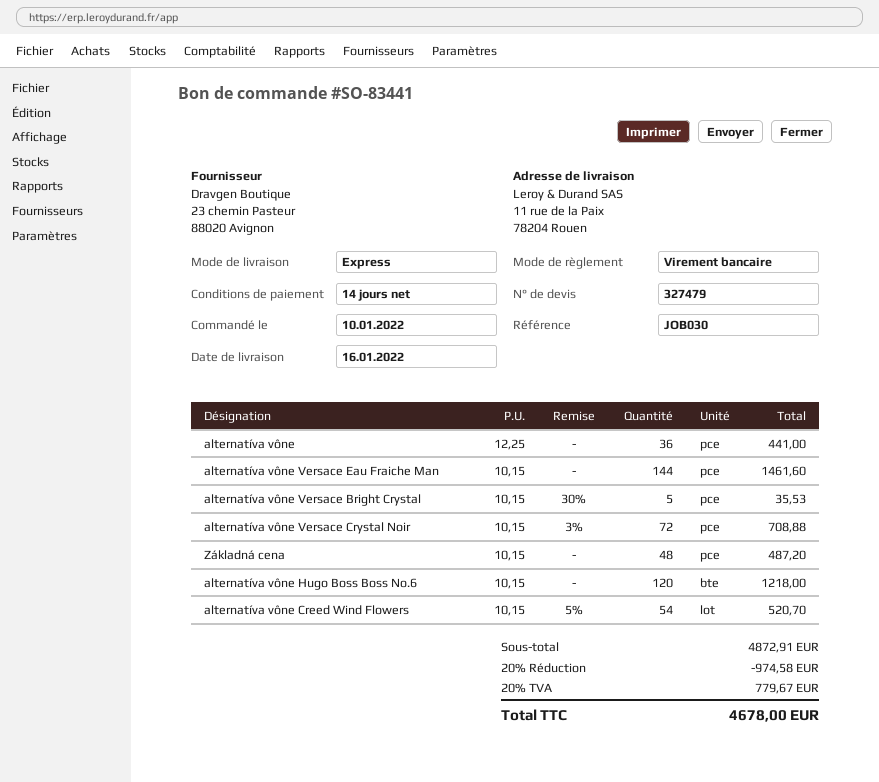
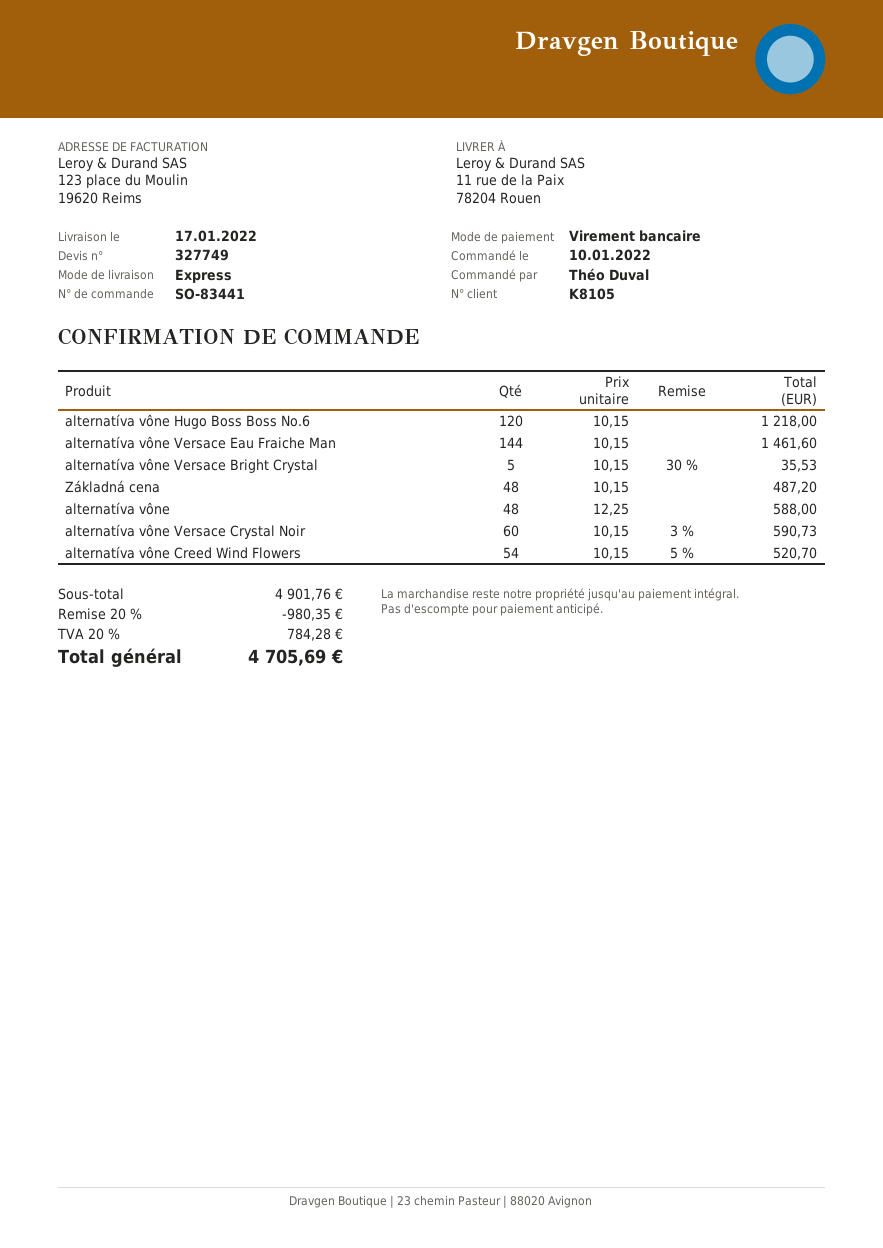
quote number: 327479 -> 327749
delivery date: 2022-01-16 -> 2022-01-17
alternatíva vône: 36 x 12.25 = 441.00 -> 48 x 12.25 = 588.00
alternatíva vône Versace Crystal Noir: 72 x 10.15 - 3% = 708.88 -> 60 x 10.15 - 3% = 590.73
subtotal: 4872.91 -> 4901.76
discount: 20% = 974.58 -> 20% = 980.35
tax: 20% = 779.67 -> 20% = 784.28
total: 4678.00 -> 4705.69

